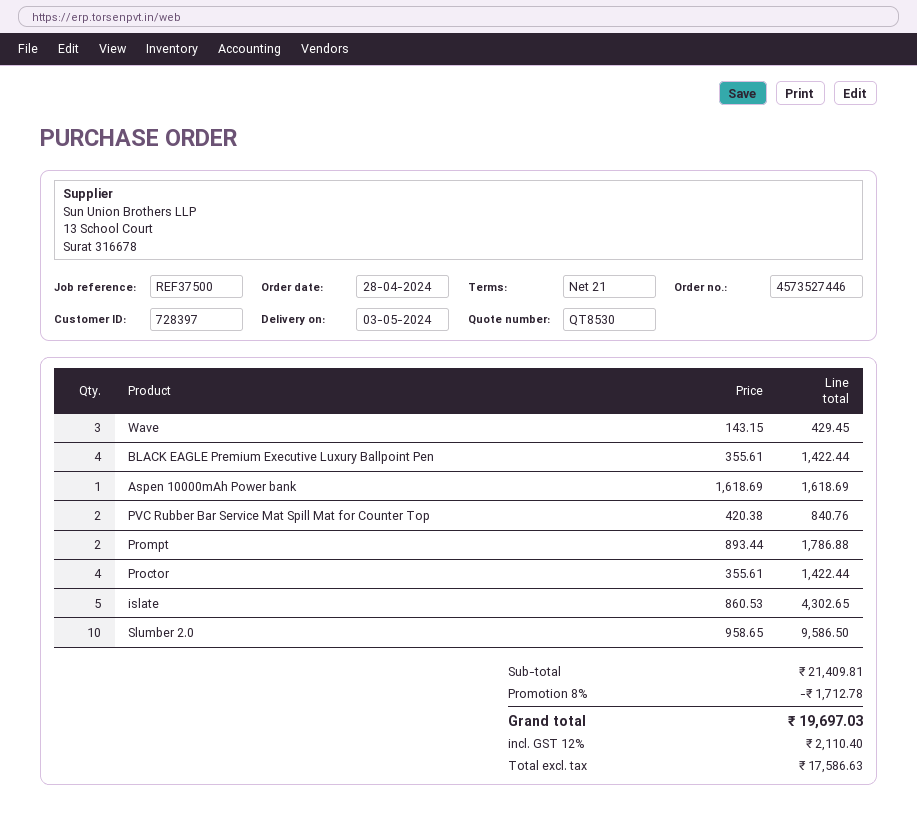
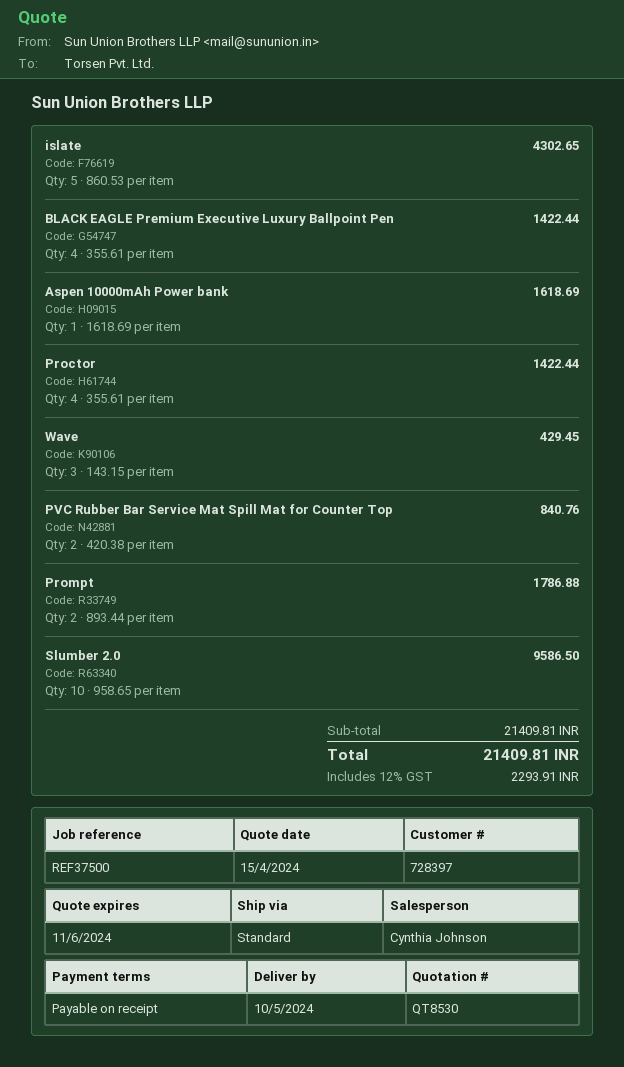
delivery date: 2024-05-03 -> 2024-05-10
payment terms: 21 days -> on receipt
discount: 8% = 1712.78 -> none
tax: 12% = 2110.40 -> 12% = 2293.91
total: 19697.03 -> 21409.81

